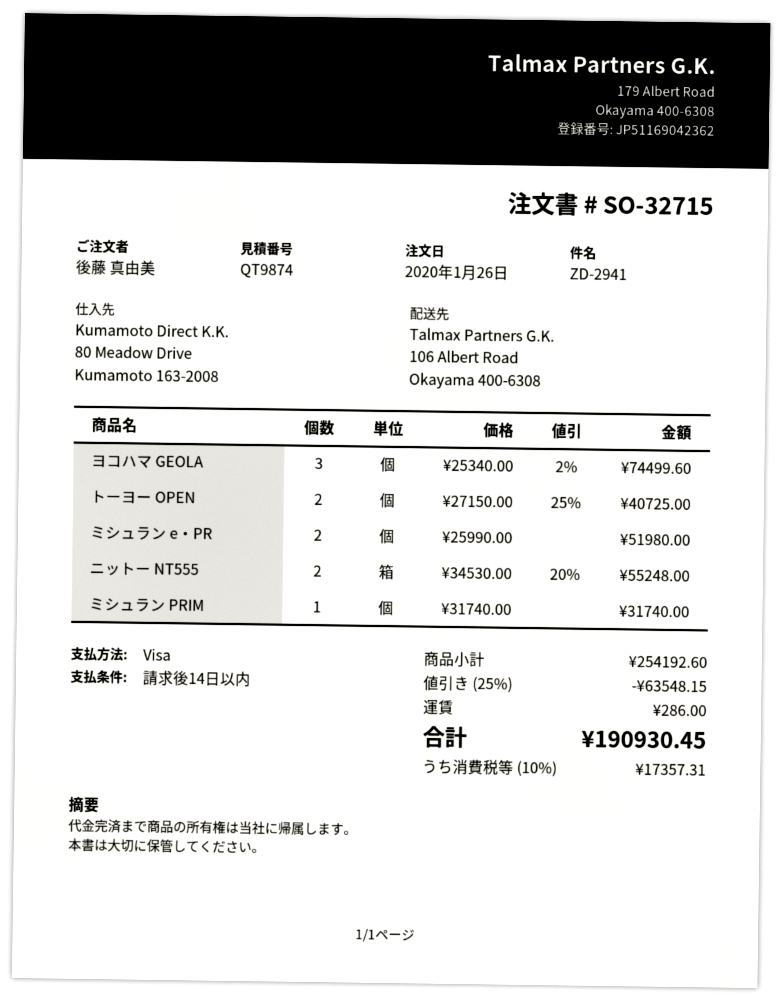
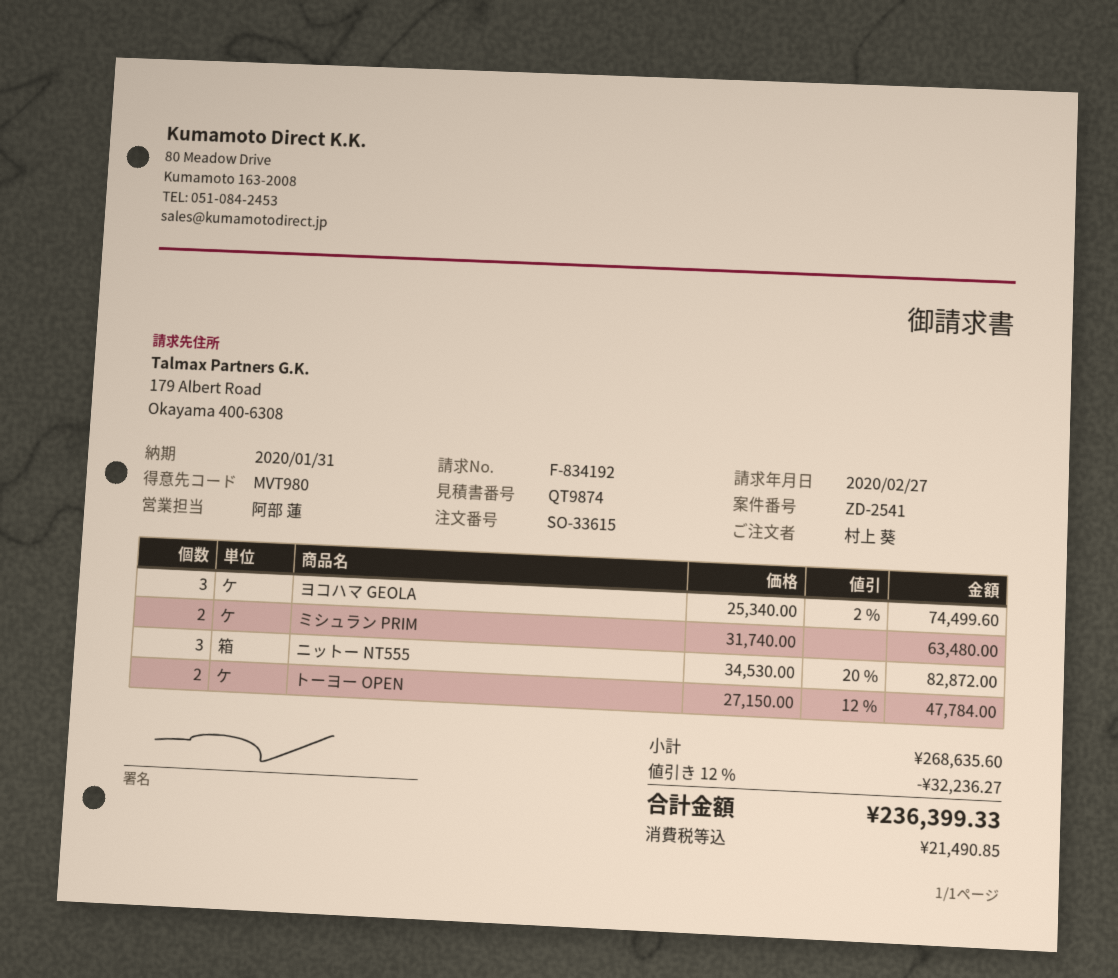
order number: SO-32715 -> SO-33615
reference: ZD-2941 -> ZD-2541
ordered by: 後藤 真由美 -> 村上 葵
トーヨー OPEN: 2 x 27150.00 - 25% = 40725.00 -> 2 x 27150.00 - 12% = 47784.00
ミシュラン e・PR: 2 x 25990.00 = 51980.00 -> none
ニットー NT555: 2 x 34530.00 - 20% = 55248.00 -> 3 x 34530.00 - 20% = 82872.00
ミシュラン PRIM: 1 x 31740.00 = 31740.00 -> 2 x 31740.00 = 63480.00
subtotal: 254192.60 -> 268635.60
discount: 25% = 63548.15 -> 12% = 32236.27
shipping: 286.00 -> none
tax: 17357.31 -> 21490.85
total: 190930.45 -> 236399.33

